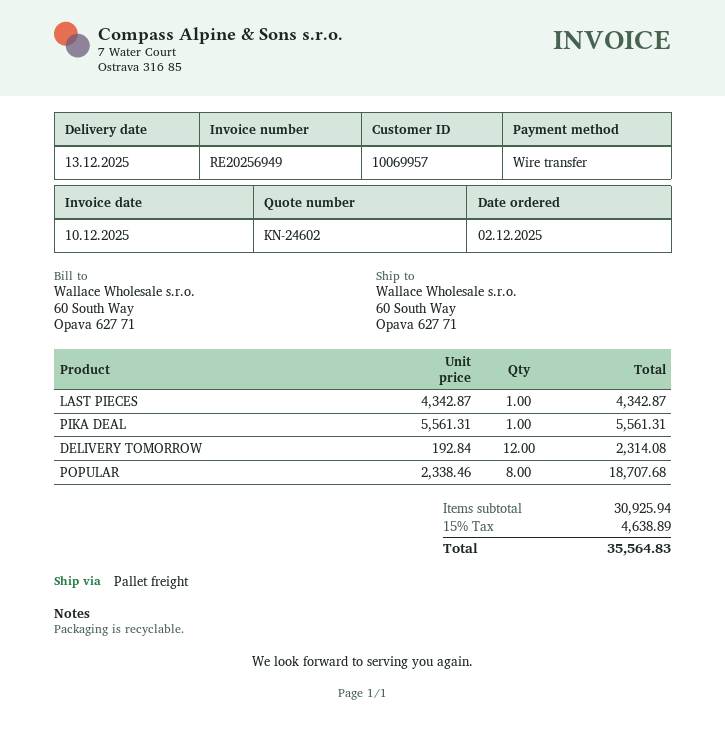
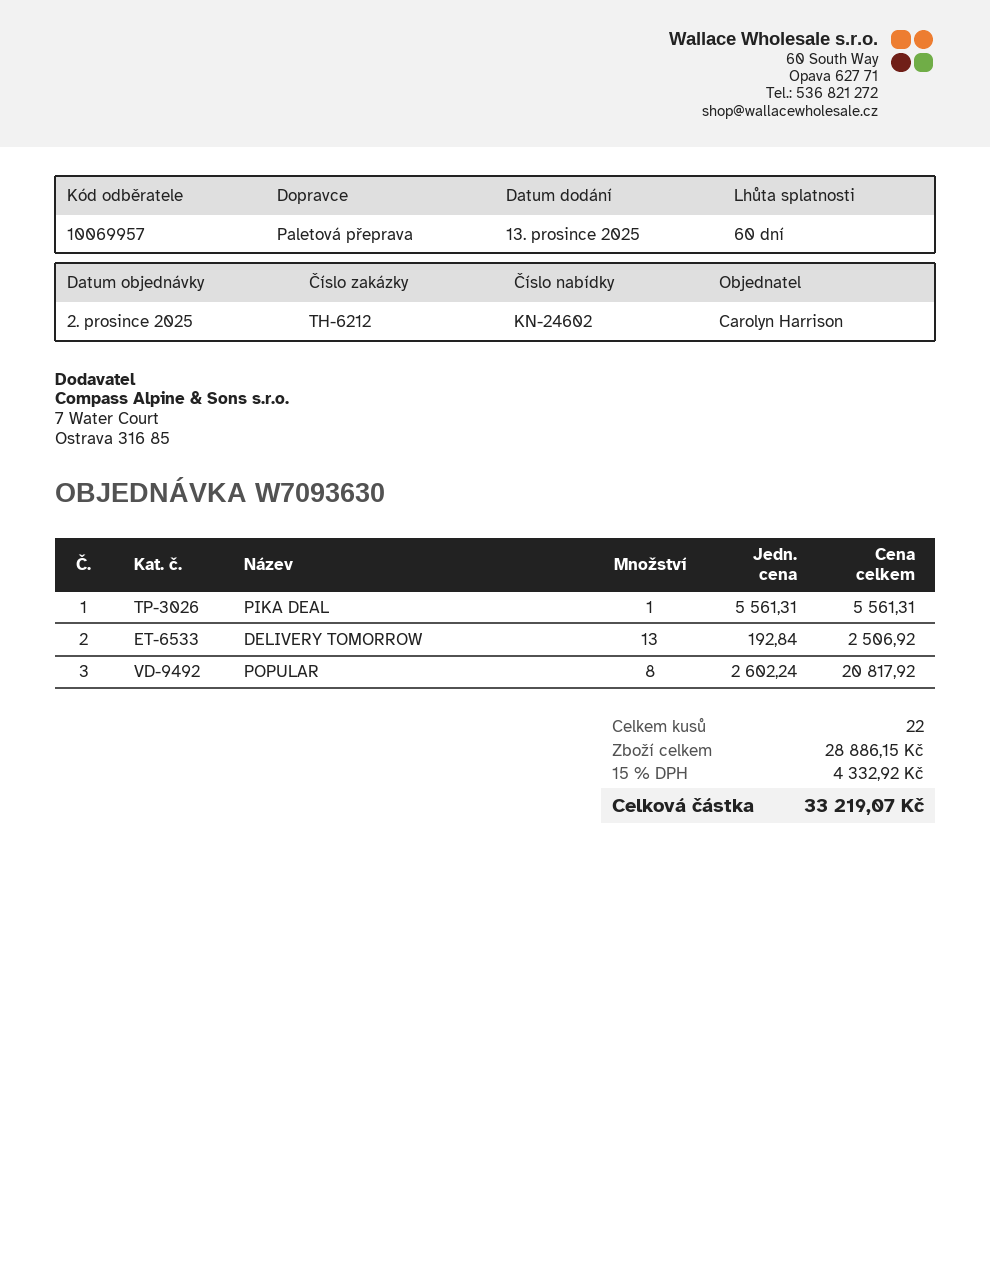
LAST PIECES: 1 x 4342.87 = 4342.87 -> none
DELIVERY TOMORROW: 12 x 192.84 = 2314.08 -> 13 x 192.84 = 2506.92
POPULAR: 8 x 2338.46 = 18707.68 -> 8 x 2602.24 = 20817.92
subtotal: 30925.94 -> 28886.15
tax: 15% = 4638.89 -> 15% = 4332.92
total: 35564.83 -> 33219.07

